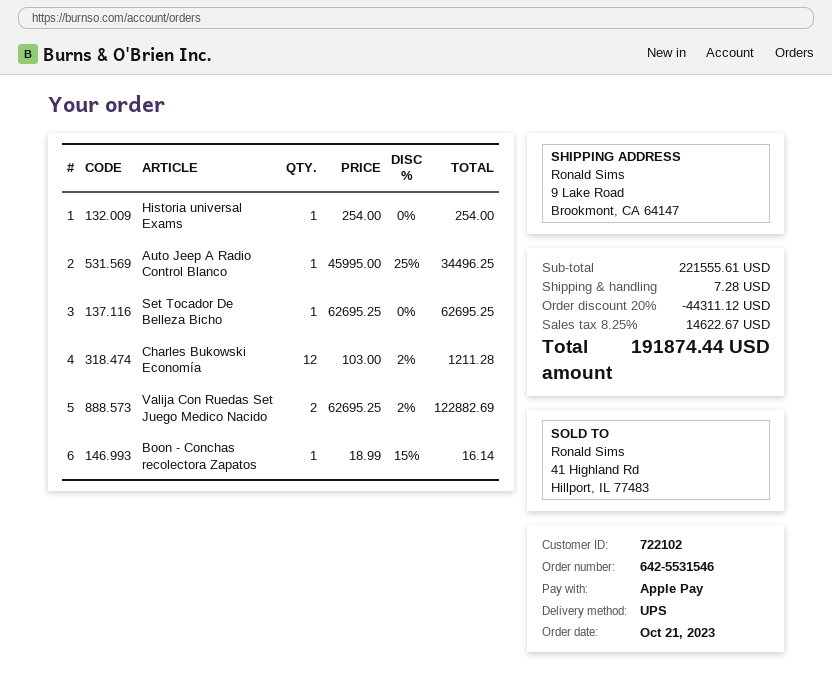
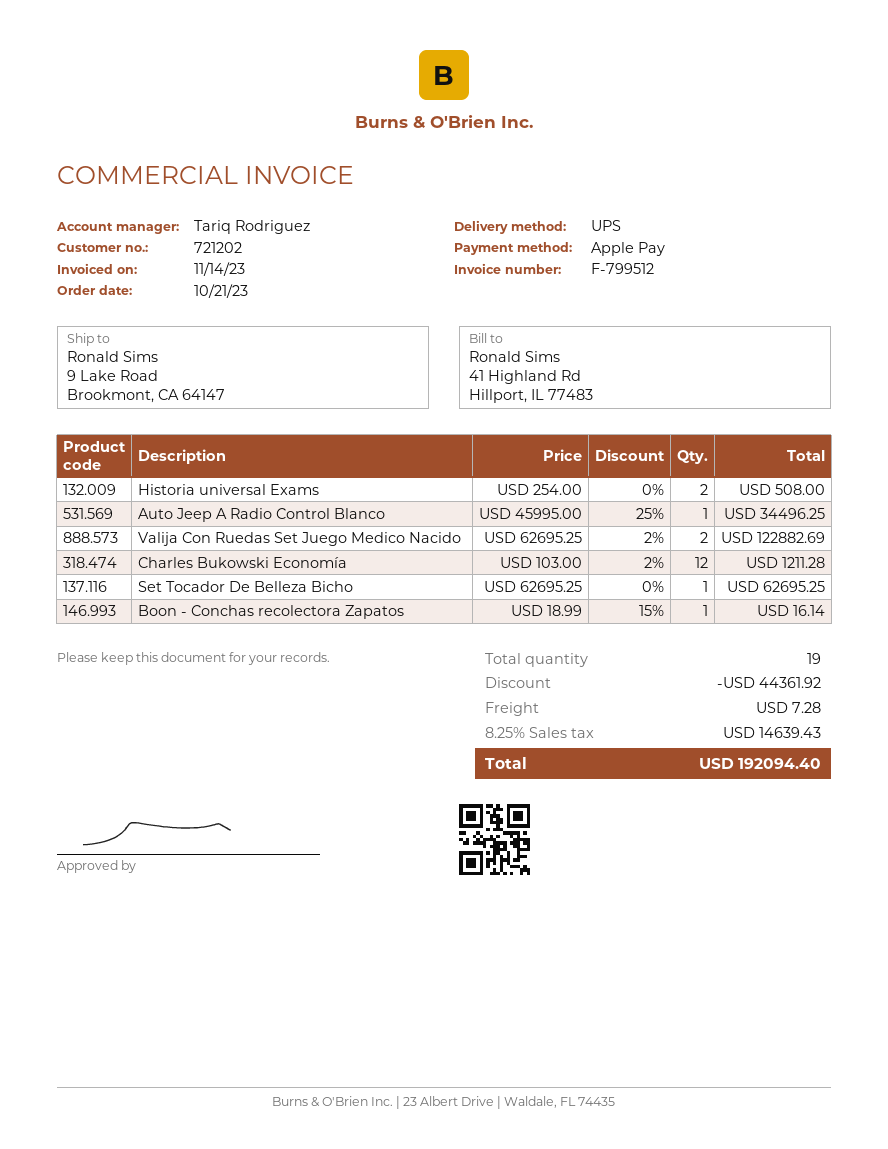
customer number: 722102 -> 721202
Historia universal Exams: 1 x 254.00 = 254.00 -> 2 x 254.00 = 508.00
discount: 44311.12 -> 44361.92
tax: 8.25% = 14622.67 -> 8.25% = 14639.43
total: 191874.44 -> 192094.40

